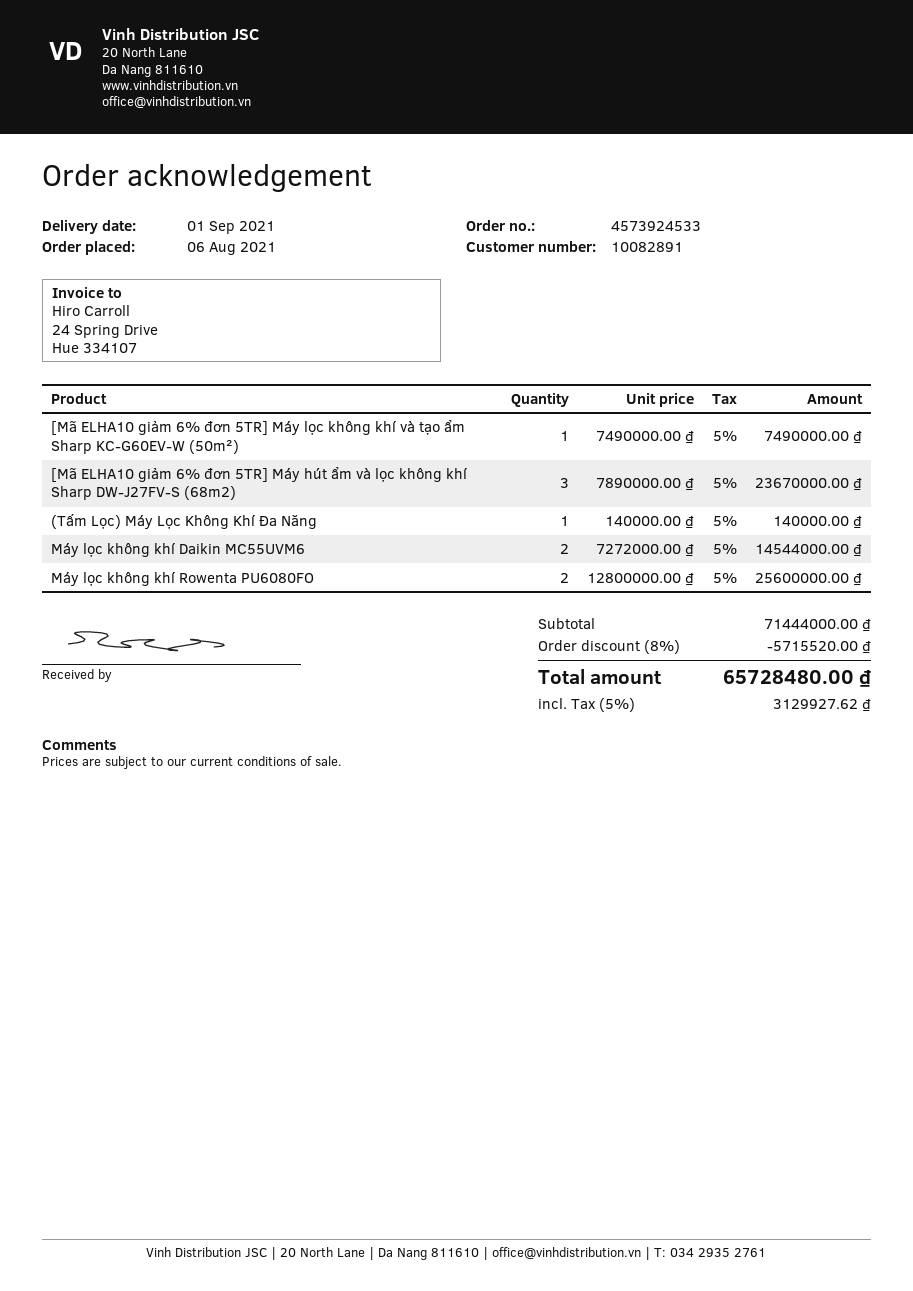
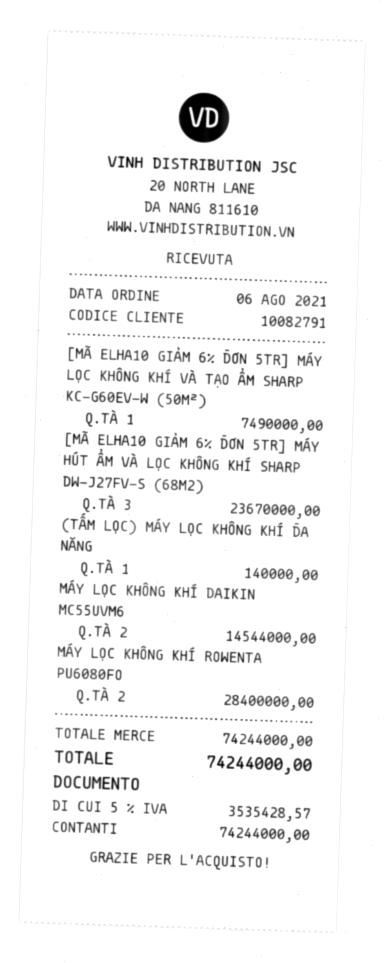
customer number: 10082891 -> 10082791
Máy lọc không khí Rowenta PU6080FO: 2 for 25600000.00 -> 2 for 28400000.00
subtotal: 71444000.00 -> 74244000.00
discount: 8% = 5715520.00 -> none
tax: 5% = 3129927.62 -> 5% = 3535428.57
total: 65728480.00 -> 74244000.00

